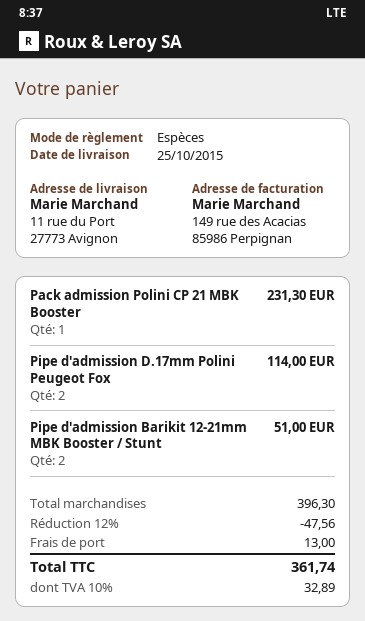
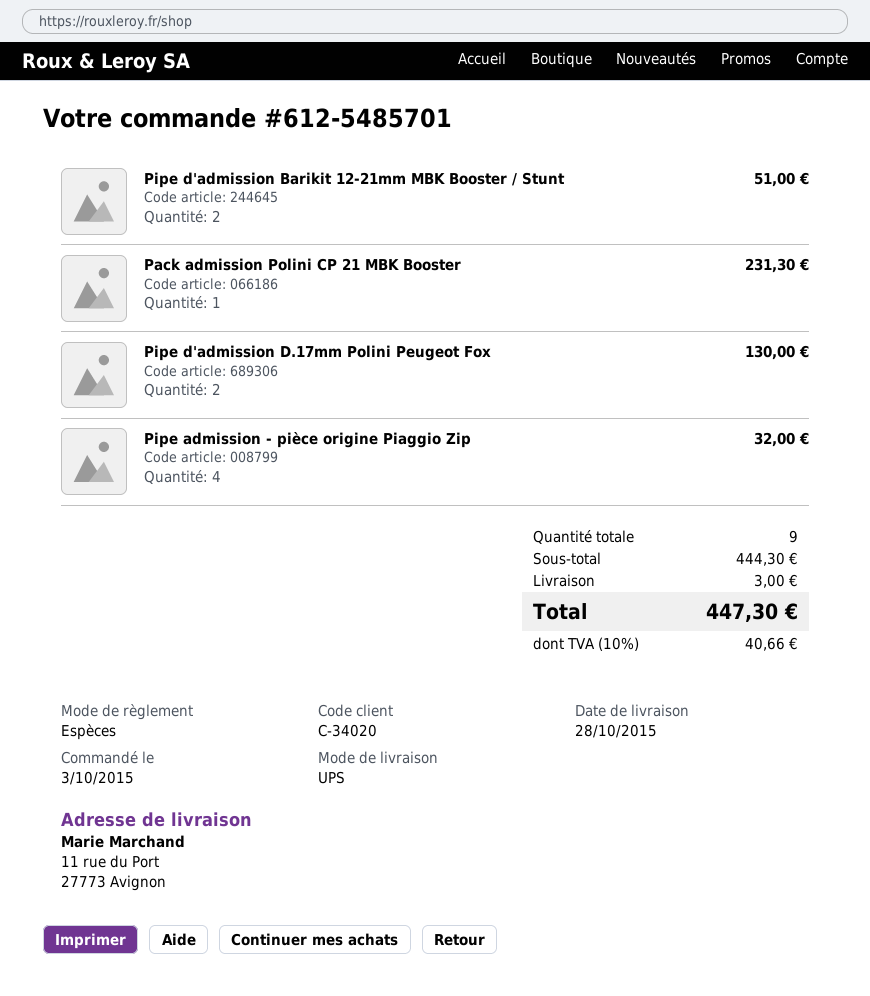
delivery date: 2015-10-25 -> 2015-10-28
Pipe d'admission D.17mm Polini Peugeot Fox: 2 for 114.00 -> 2 for 130.00
Pipe admission - pièce origine Piaggio Zip: none -> 4 for 32.00
subtotal: 396.30 -> 444.30
discount: 12% = 47.56 -> none
shipping: 13.00 -> 3.00
tax: 10% = 32.89 -> 10% = 40.66
total: 361.74 -> 447.30

